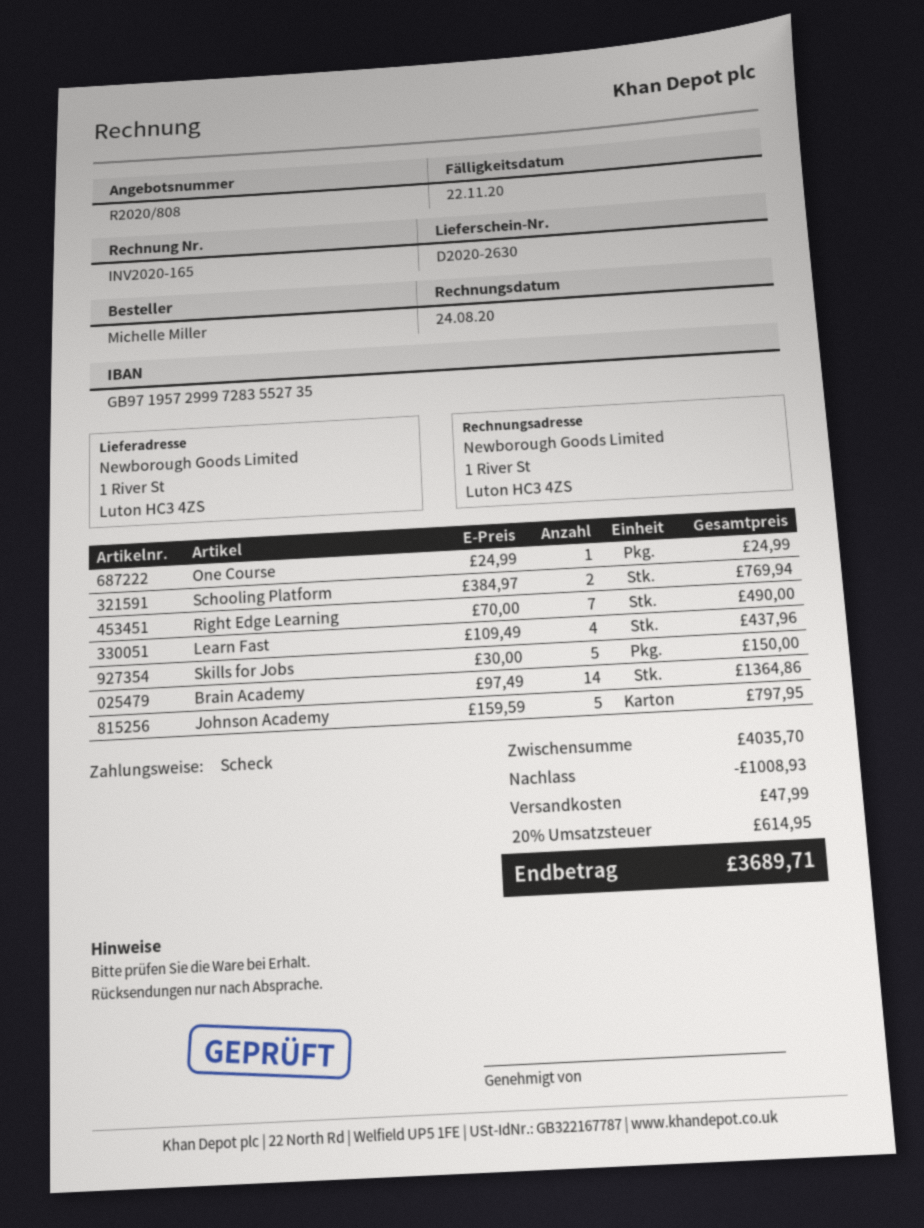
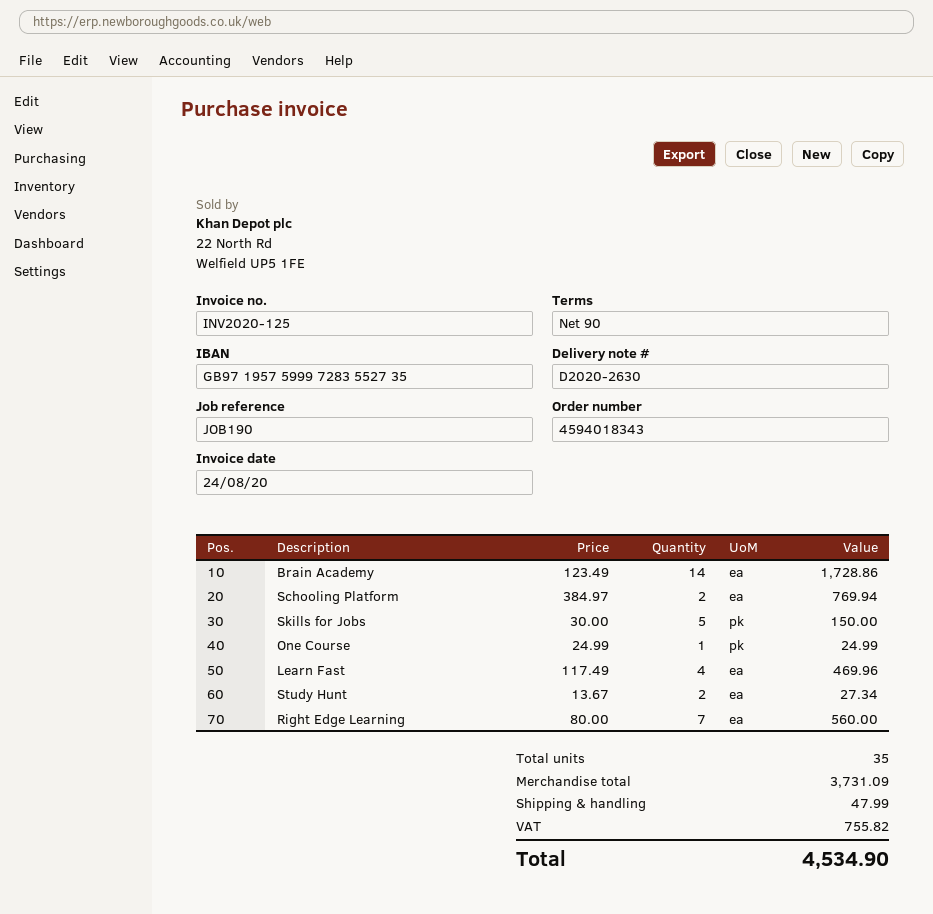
invoice number: INV2020-165 -> INV2020-125
bank account: GB97195729997283552735 -> GB97195759997283552735
Right Edge Learning: 7 x 70.00 = 490.00 -> 7 x 80.00 = 560.00
Learn Fast: 4 x 109.49 = 437.96 -> 4 x 117.49 = 469.96
Brain Academy: 14 x 97.49 = 1364.86 -> 14 x 123.49 = 1728.86
Johnson Academy: 5 x 159.59 = 797.95 -> none
Study Hunt: none -> 2 x 13.67 = 27.34
subtotal: 4035.70 -> 3731.09
discount: 1008.93 -> none
tax: 614.95 -> 755.82
total: 3689.71 -> 4534.90

